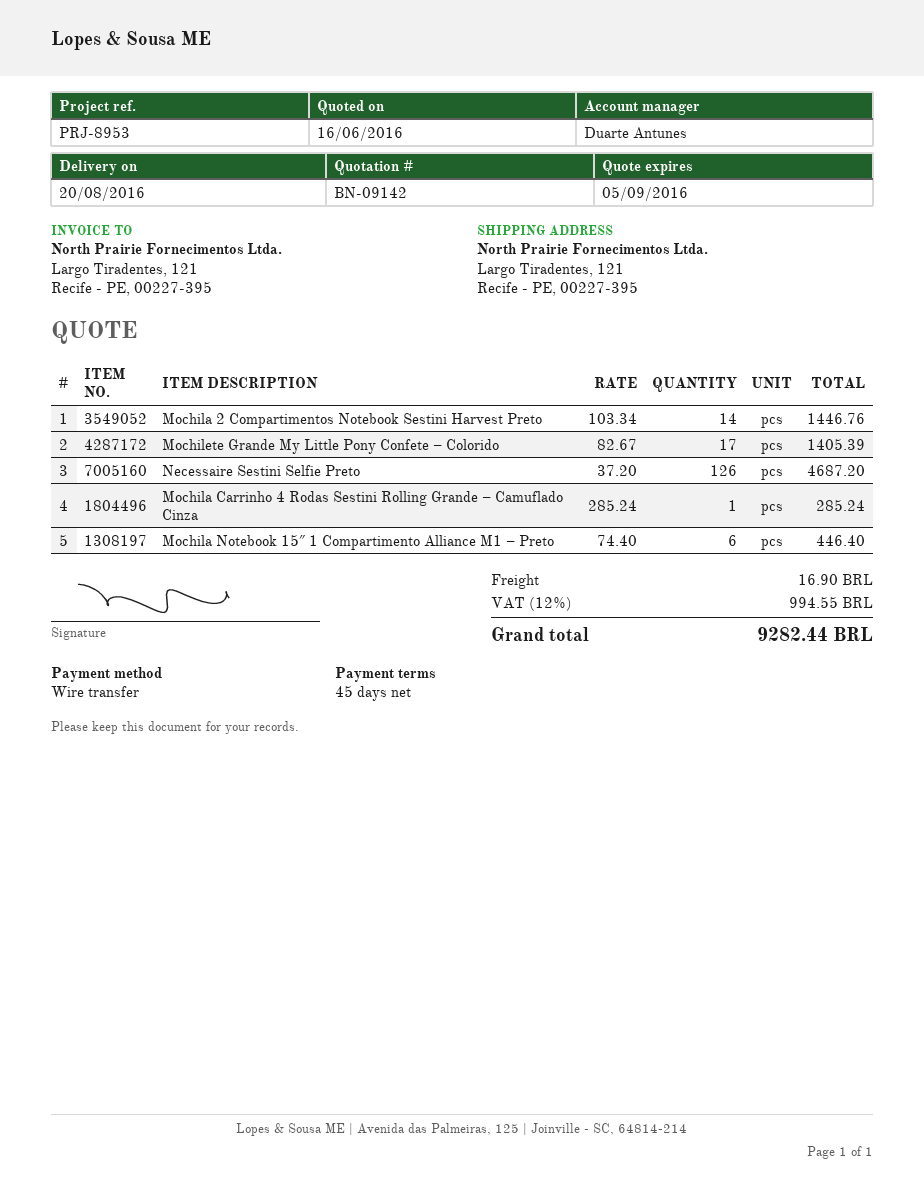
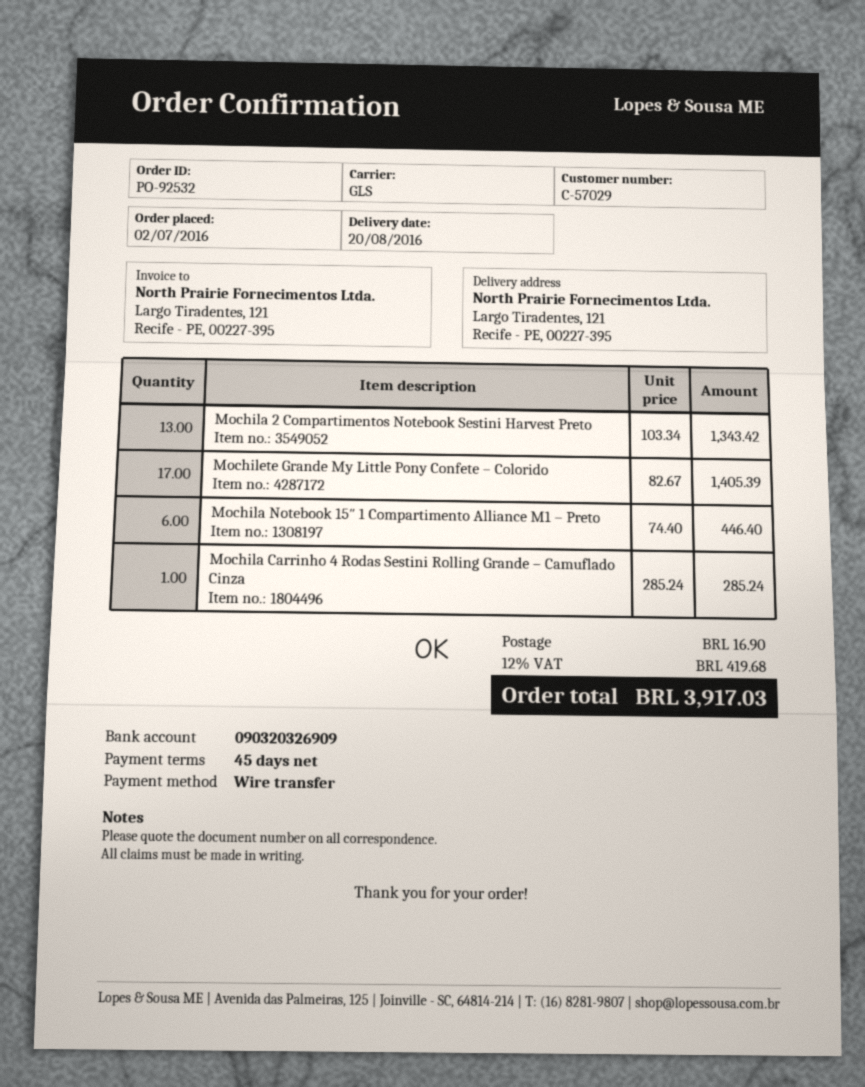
Mochila 2 Compartimentos Notebook Sestini Harvest Preto: 14 x 103.34 = 1446.76 -> 13 x 103.34 = 1343.42
Necessaire Sestini Selfie Preto: 126 x 37.20 = 4687.20 -> none
tax: 12% = 994.55 -> 12% = 419.68
total: 9282.44 -> 3917.03

